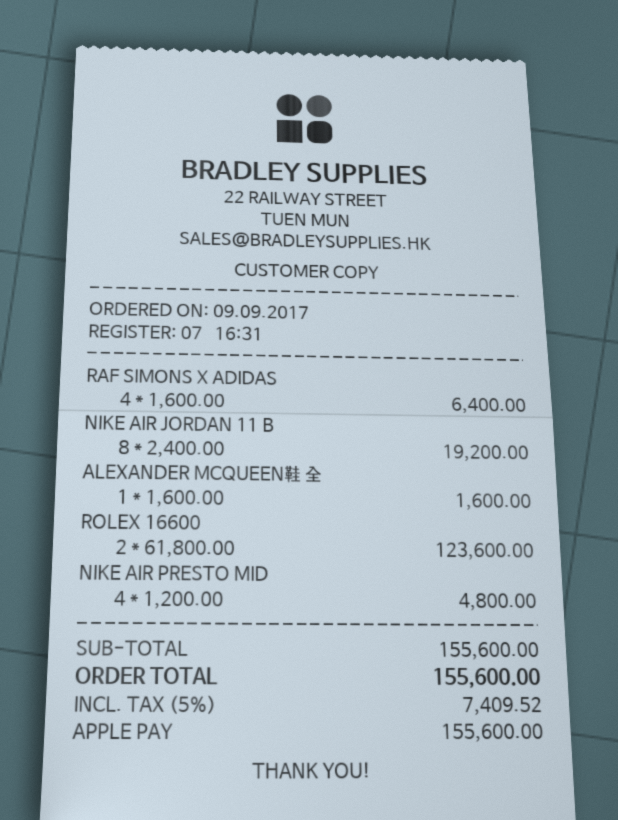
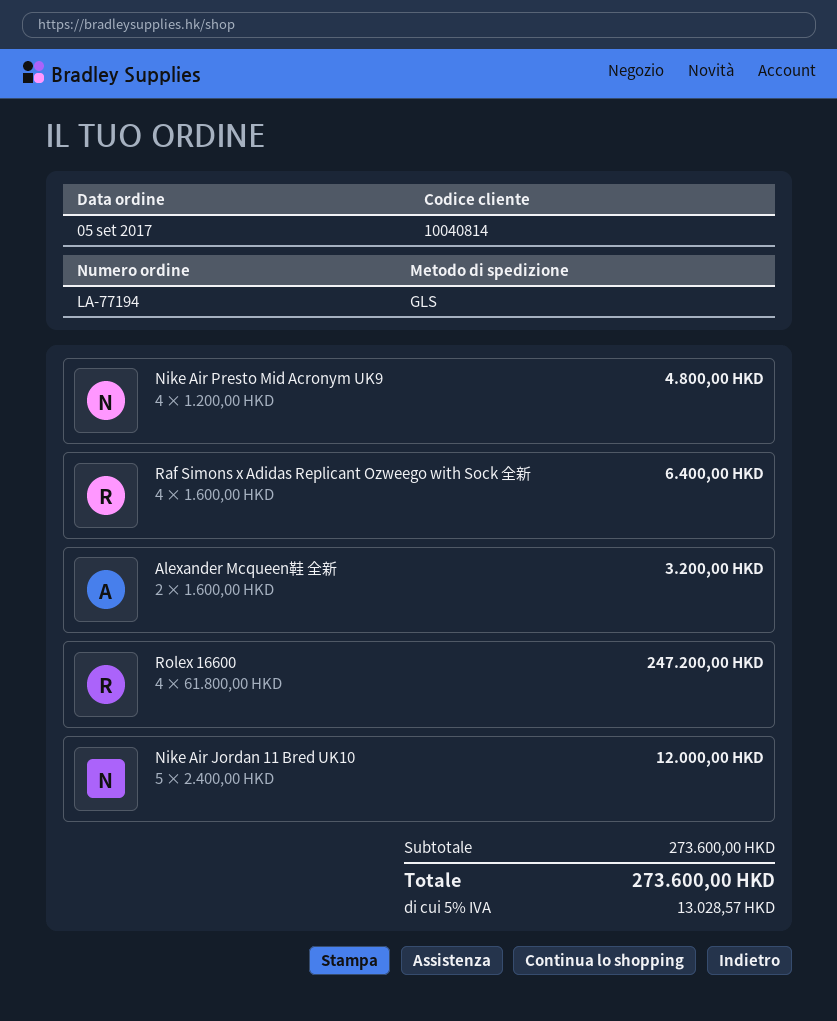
order date: 2017-09-09 -> 2017-09-05
NIKE AIR JORDAN 11 B: 8 x 2400.00 = 19200.00 -> 5 x 2400.00 = 12000.00
ALEXANDER MCQUEEN鞋 全: 1 x 1600.00 = 1600.00 -> 2 x 1600.00 = 3200.00
ROLEX 16600: 2 x 61800.00 = 123600.00 -> 4 x 61800.00 = 247200.00
subtotal: 155600.00 -> 273600.00
tax: 5% = 7409.52 -> 5% = 13028.57
total: 155600.00 -> 273600.00

